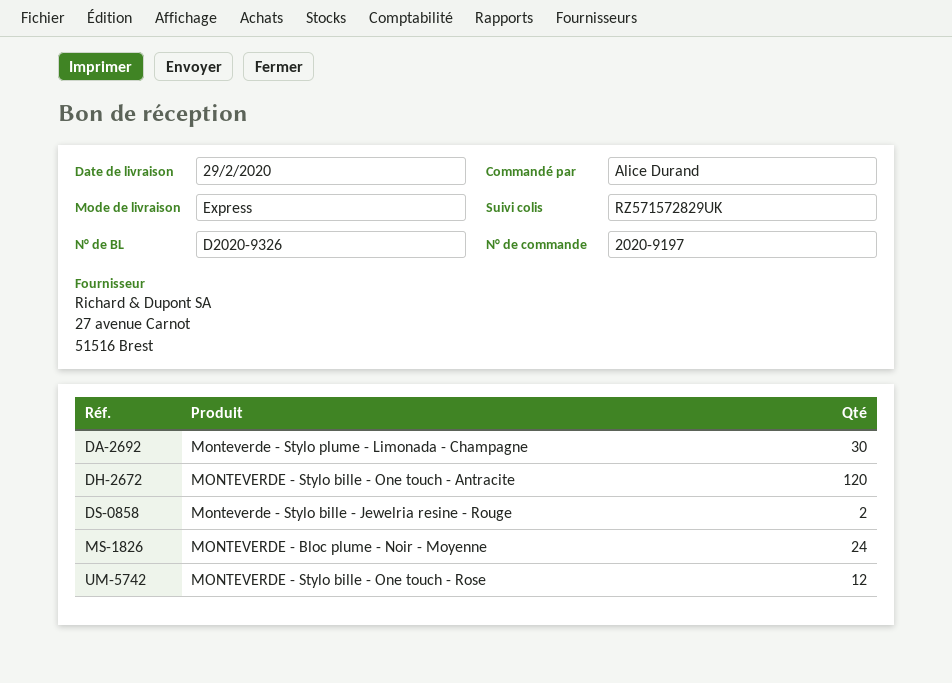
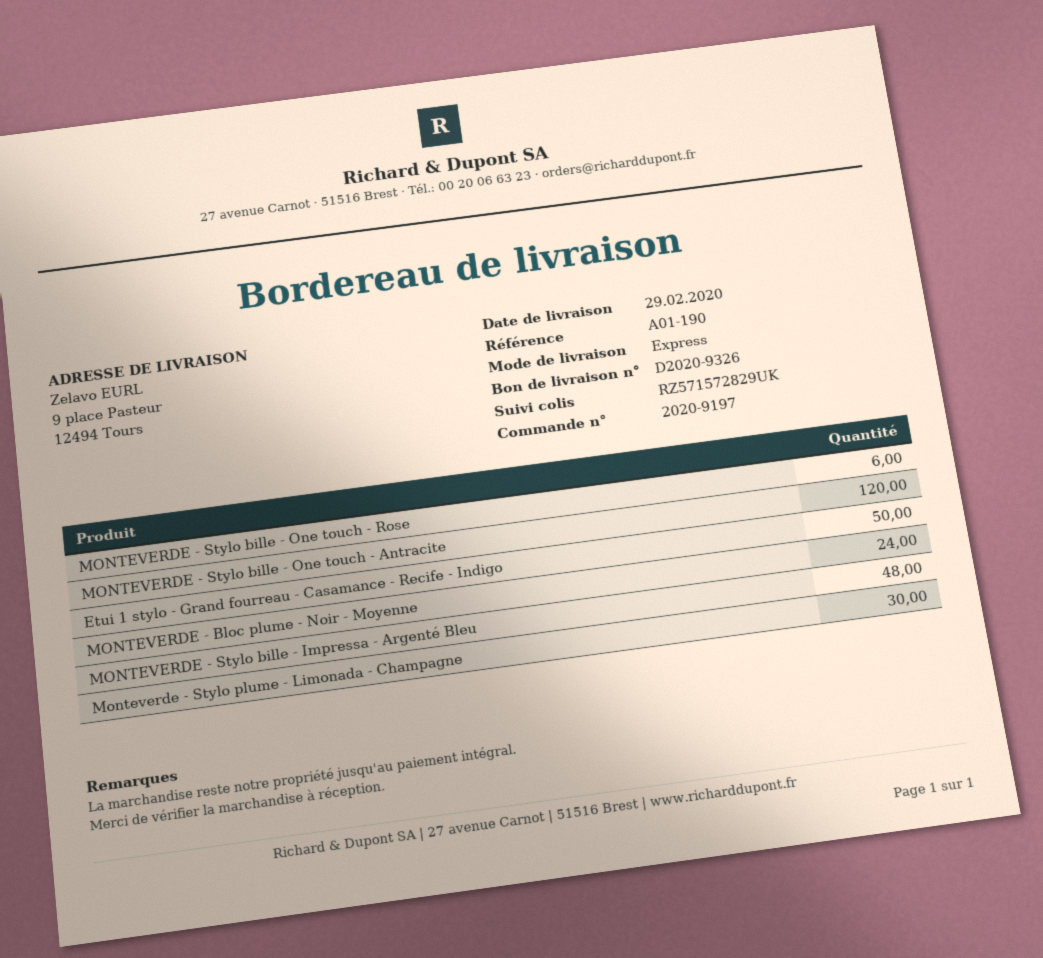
Monteverde - Stylo bille - Jewelria resine - Rouge: 2 -> none
MONTEVERDE - Stylo bille - One touch - Rose: 12 -> 6
Etui 1 stylo - Grand fourreau - Casamance - Recife - Indigo: none -> 50
MONTEVERDE - Stylo bille - Impressa - Argenté Bleu: none -> 48

